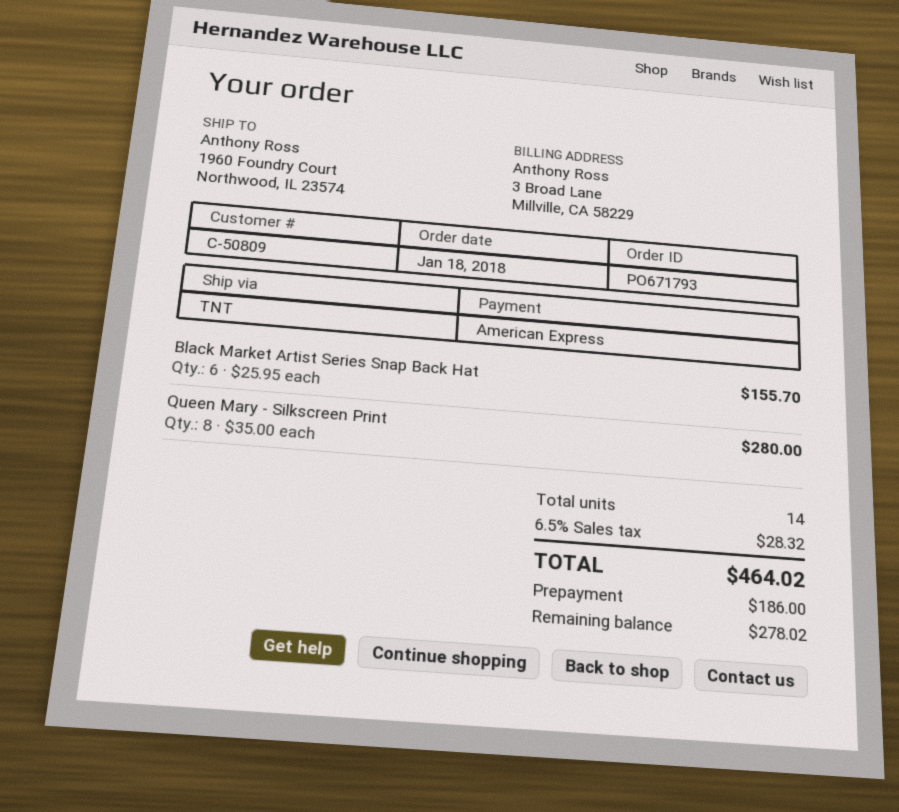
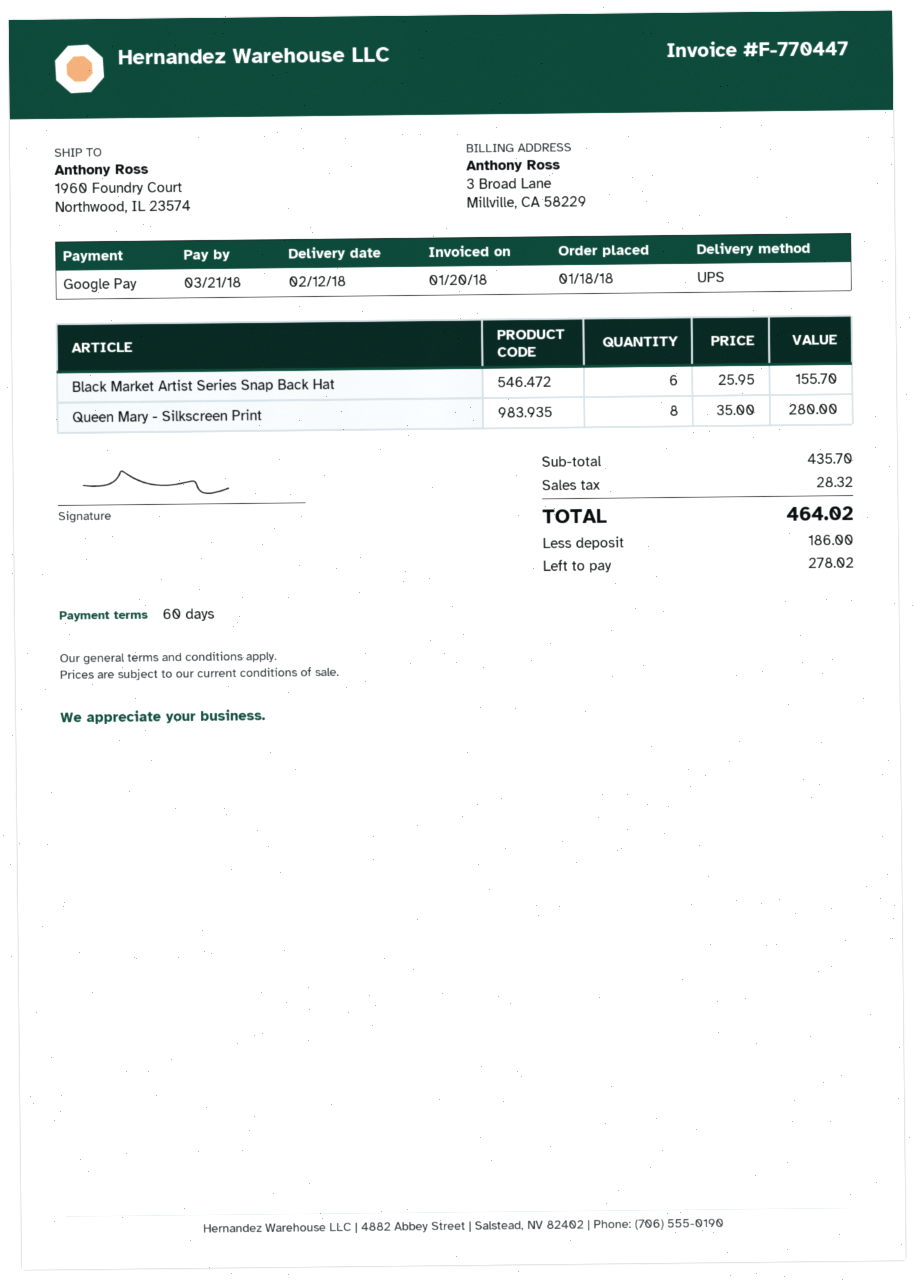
payment method: American Express -> Google Pay
shipping method: TNT -> UPS

